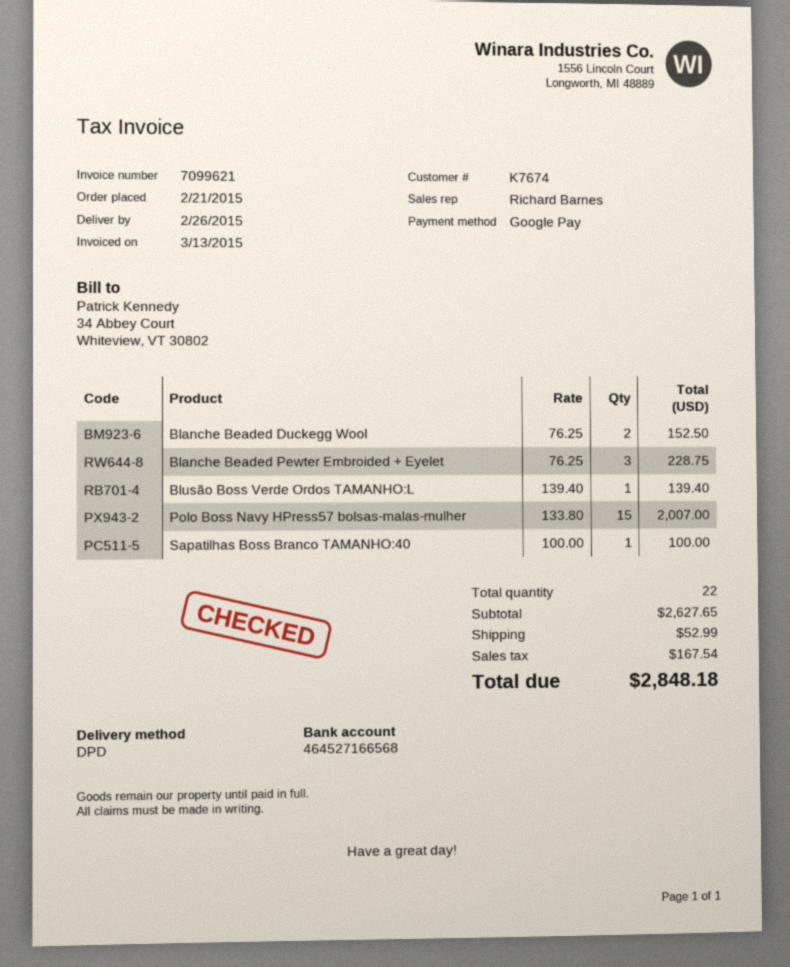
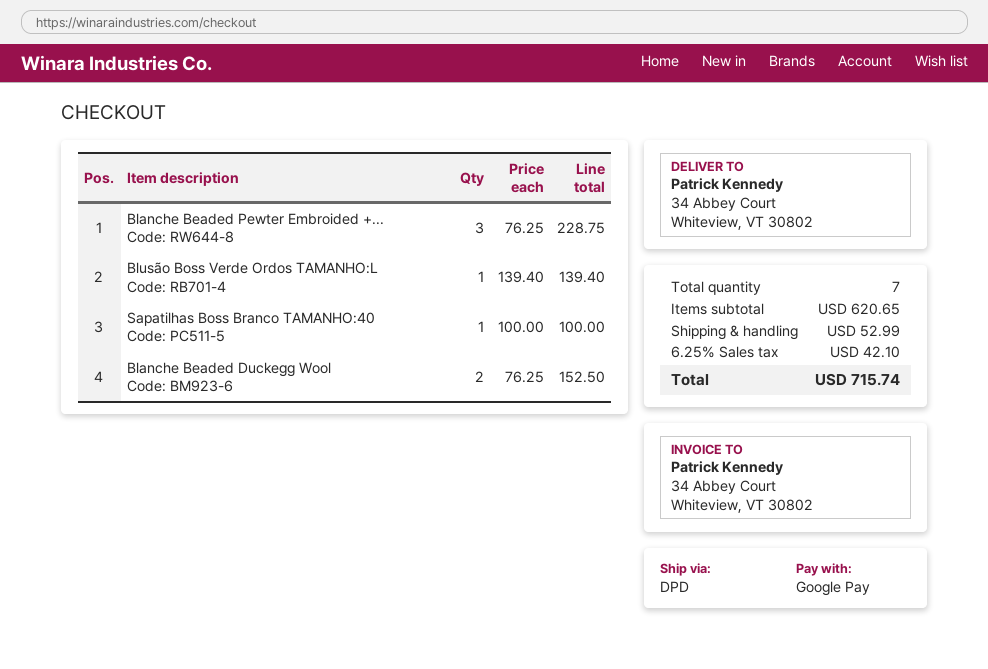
Polo Boss Navy HPress57 bolsas-malas-mulher: 15 x 133.80 = 2007.00 -> none
total quantity: 22 -> 7
subtotal: 2627.65 -> 620.65
tax: 167.54 -> 42.10
total: 2848.18 -> 715.74

